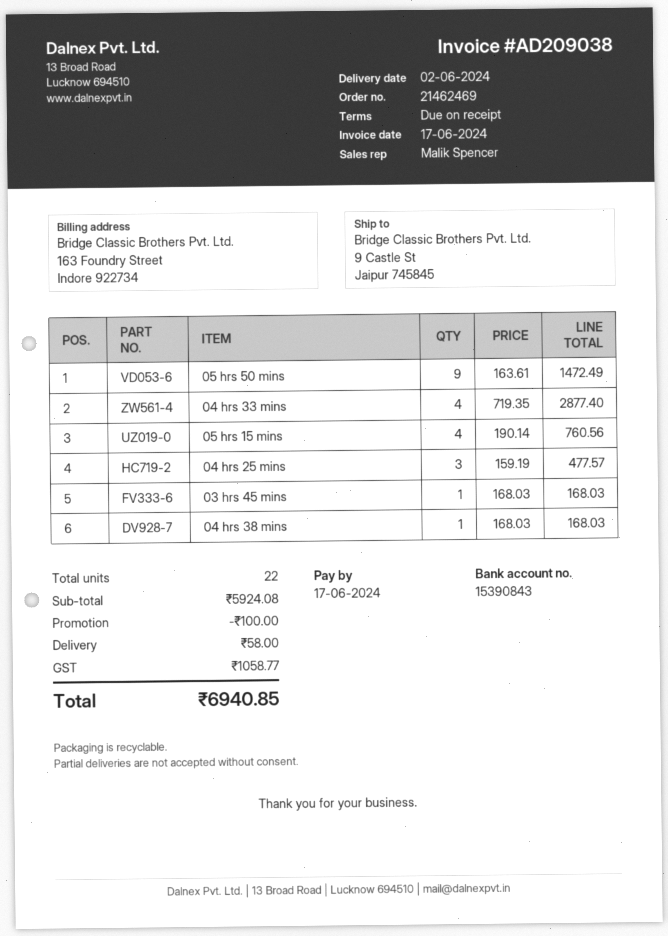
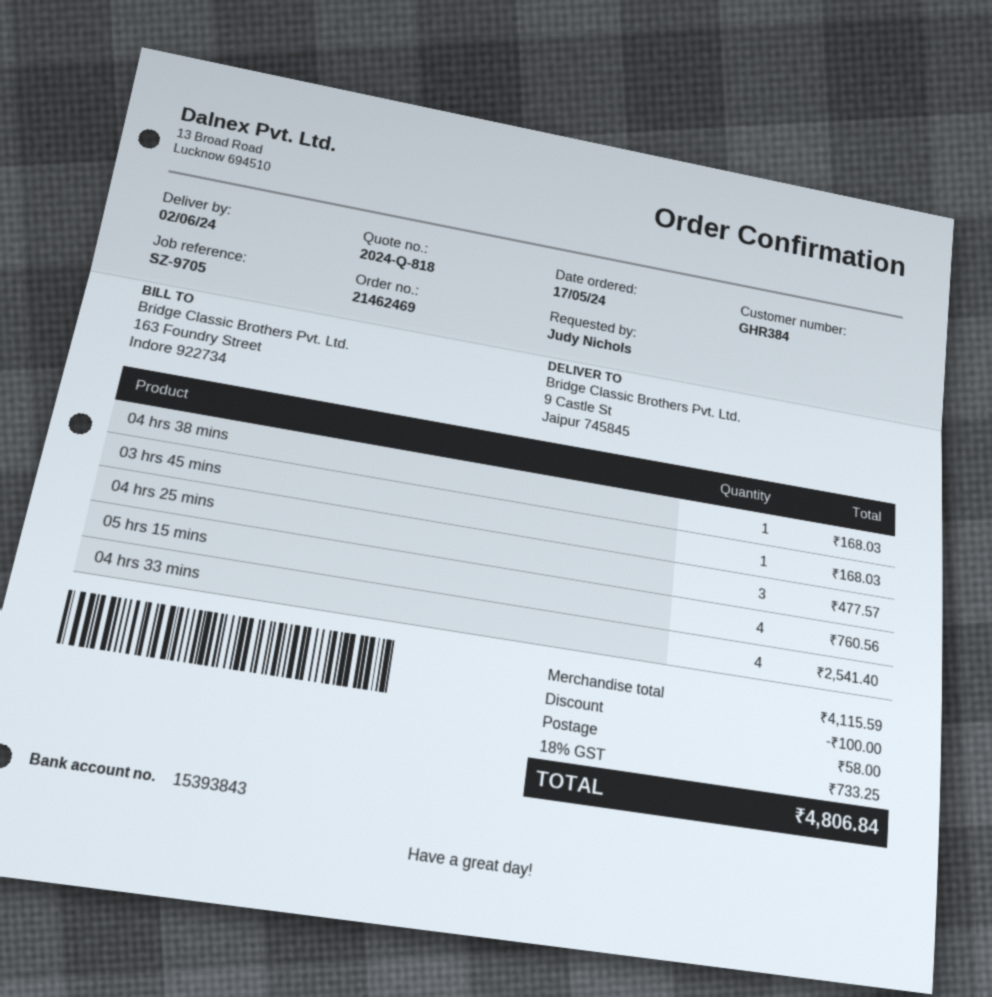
bank account: 15390843 -> 15393843
05 hrs 50 mins: 9 for 1472.49 -> none
04 hrs 33 mins: 4 for 2877.40 -> 4 for 2541.40
subtotal: 5924.08 -> 4115.59
tax: 1058.77 -> 733.25
total: 6940.85 -> 4806.84

